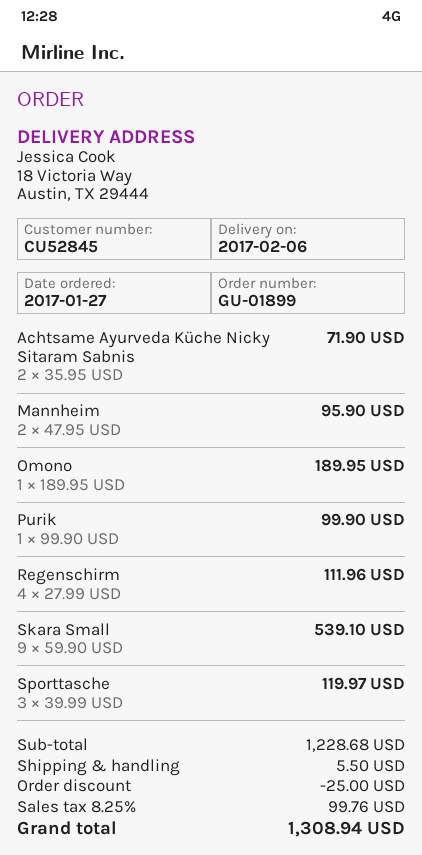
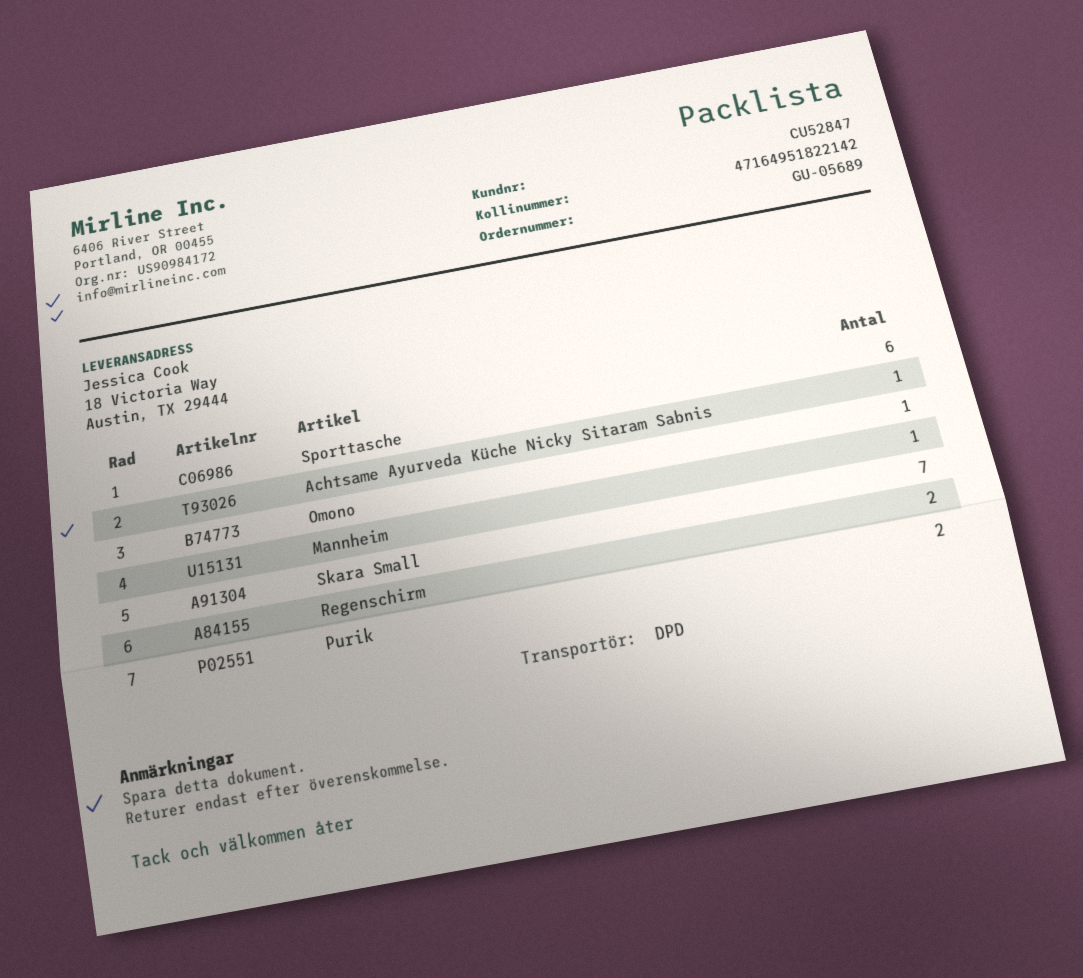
order number: GU-01899 -> GU-05689
customer number: CU52845 -> CU52847
Achtsame Ayurveda Küche Nicky Sitaram Sabnis: 2 -> 1
Mannheim: 2 -> 1
Purik: 1 -> 2
Regenschirm: 4 -> 2
Skara Small: 9 -> 7
Sporttasche: 3 -> 6

